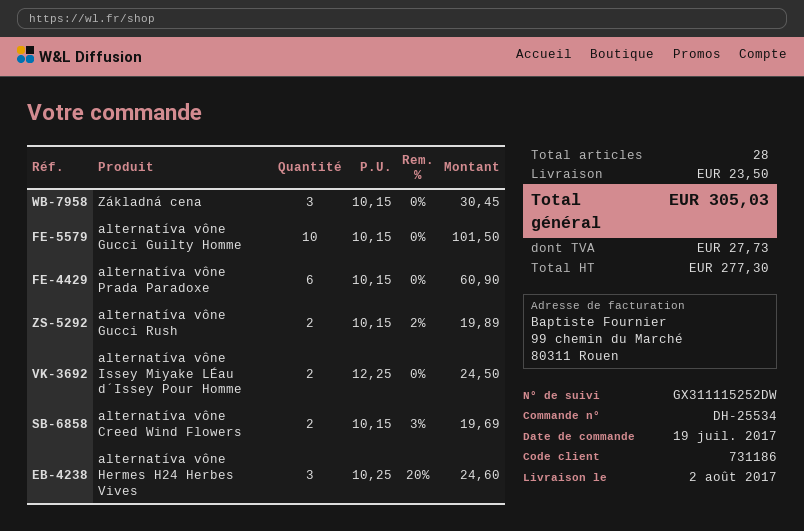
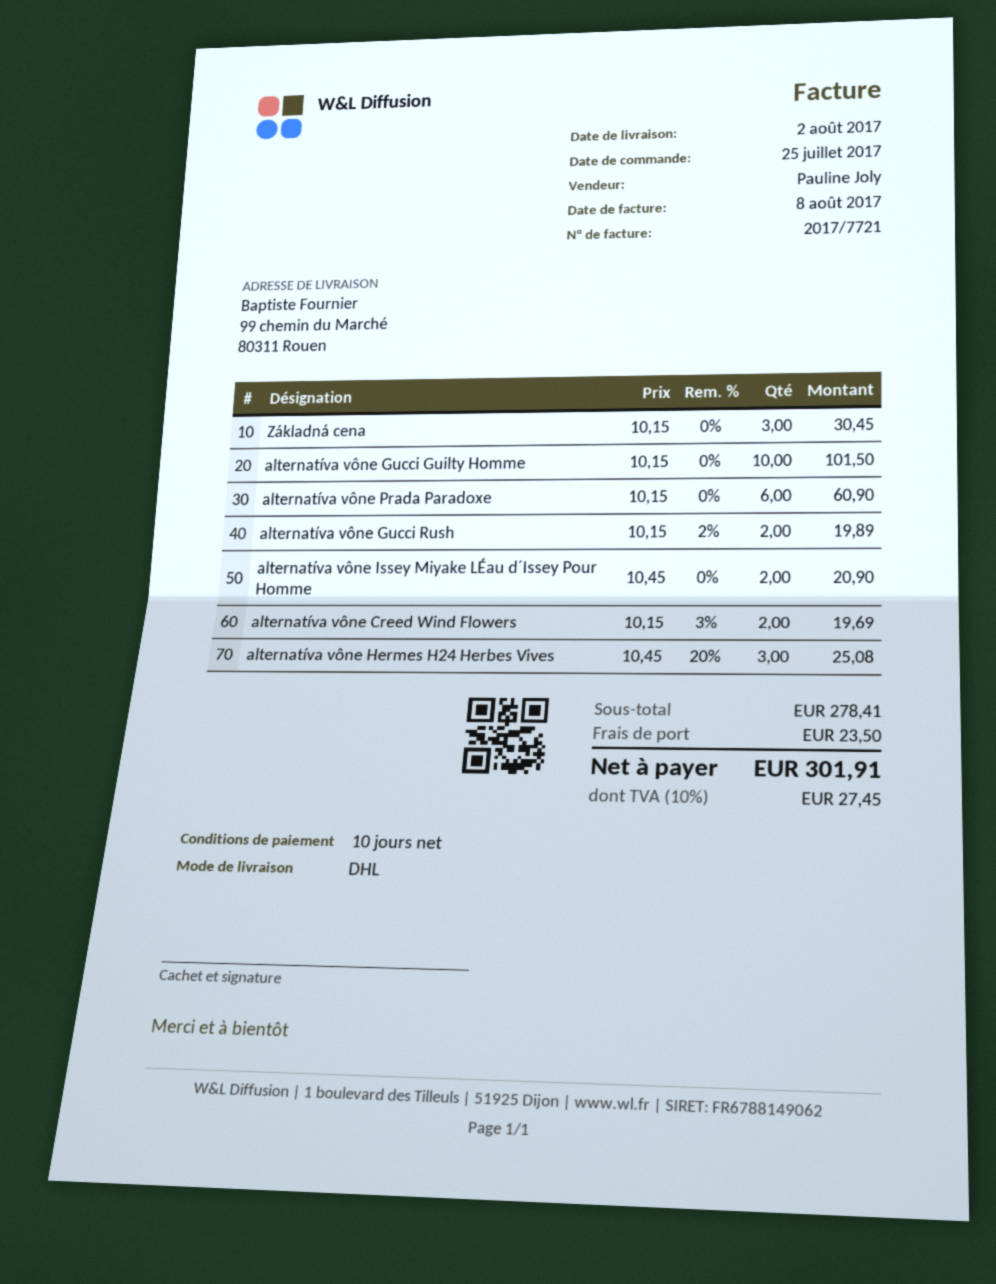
order date: 2017-07-19 -> 2017-07-25
alternatíva vône Issey Miyake LÉau d´Issey Pour Homme: 2 x 12.25 = 24.50 -> 2 x 10.45 = 20.90
alternatíva vône Hermes H24 Herbes Vives: 3 x 10.25 - 20% = 24.60 -> 3 x 10.45 - 20% = 25.08
tax: 27.73 -> 27.45
total: 305.03 -> 301.91

